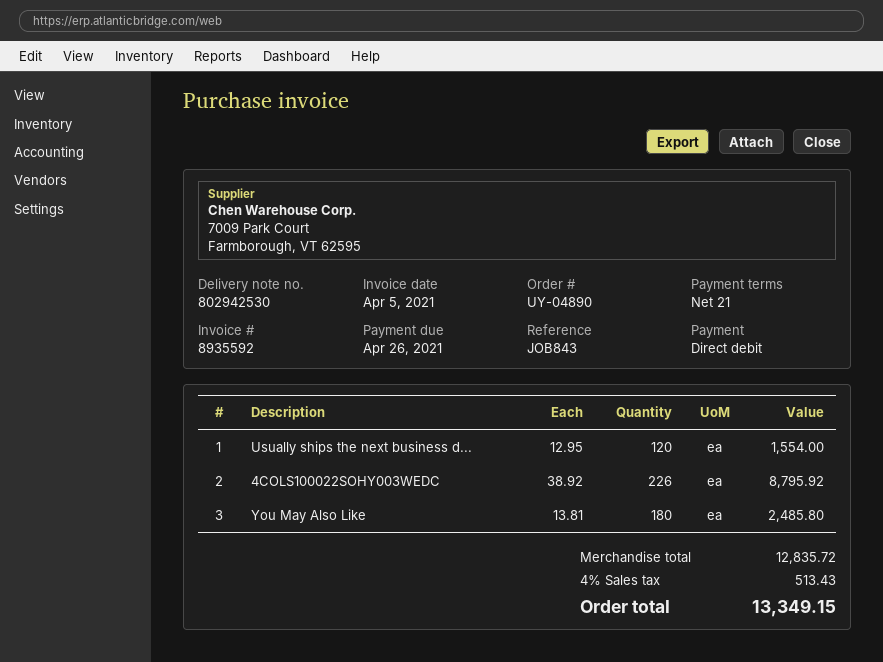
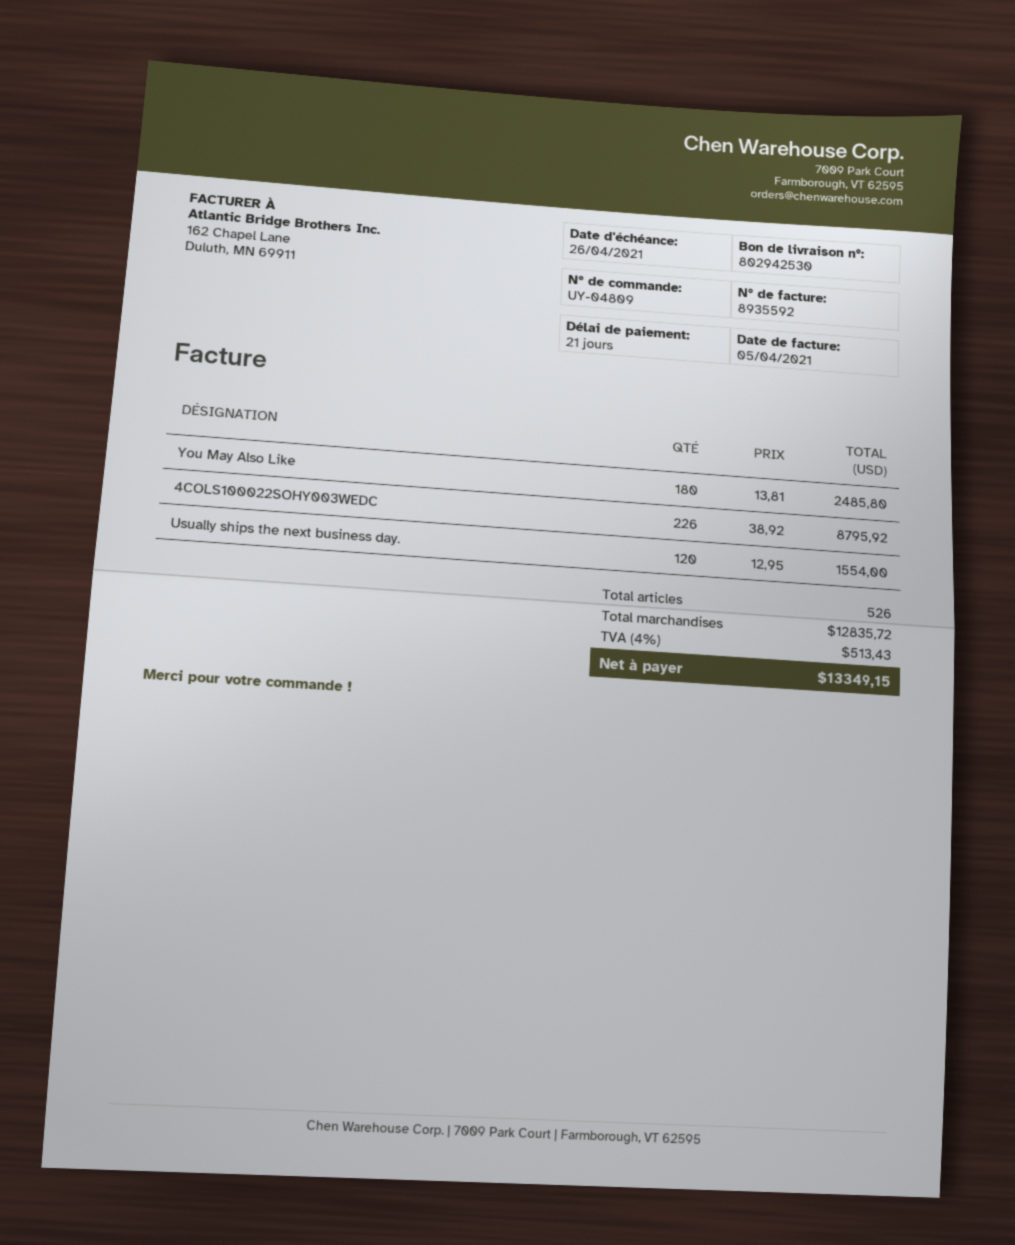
order number: UY-04890 -> UY-04809

